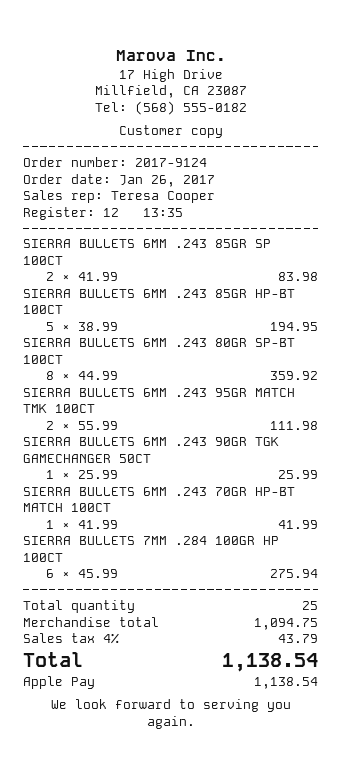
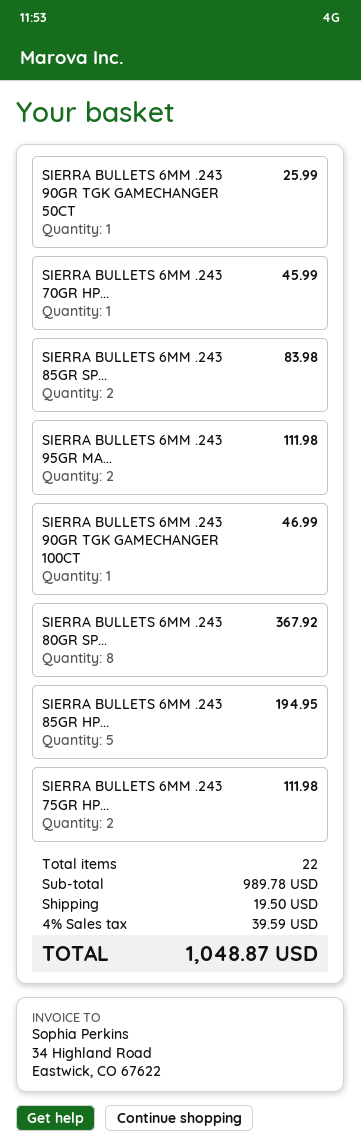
SIERRA BULLETS 6MM .243 80GR SP-BT 100CT: 8 for 359.92 -> 8 for 367.92
SIERRA BULLETS 6MM .243 70GR HP-BT MATCH 100CT: 1 for 41.99 -> 1 for 45.99
SIERRA BULLETS 7MM .284 100GR HP 100CT: 6 for 275.94 -> none
SIERRA BULLETS 6MM .243 90GR TGK GAMECHANGER 100CT: none -> 1 for 46.99
SIERRA BULLETS 6MM .243 75GR HP...: none -> 2 for 111.98
total quantity: 25 -> 22
subtotal: 1094.75 -> 989.78
shipping: none -> 19.50
tax: 4% = 43.79 -> 4% = 39.59
total: 1138.54 -> 1048.87

